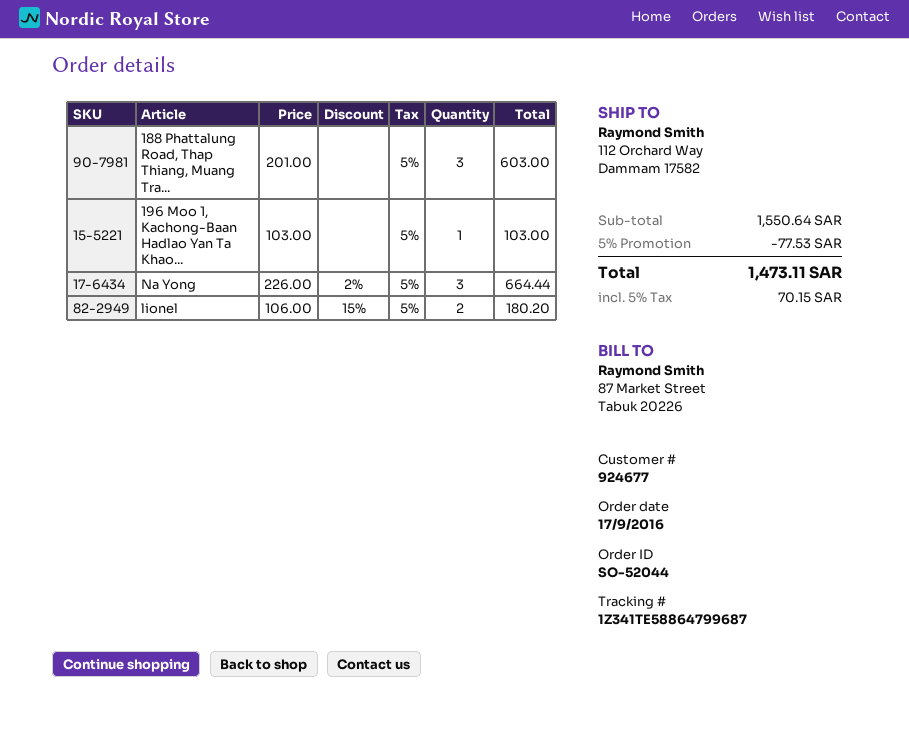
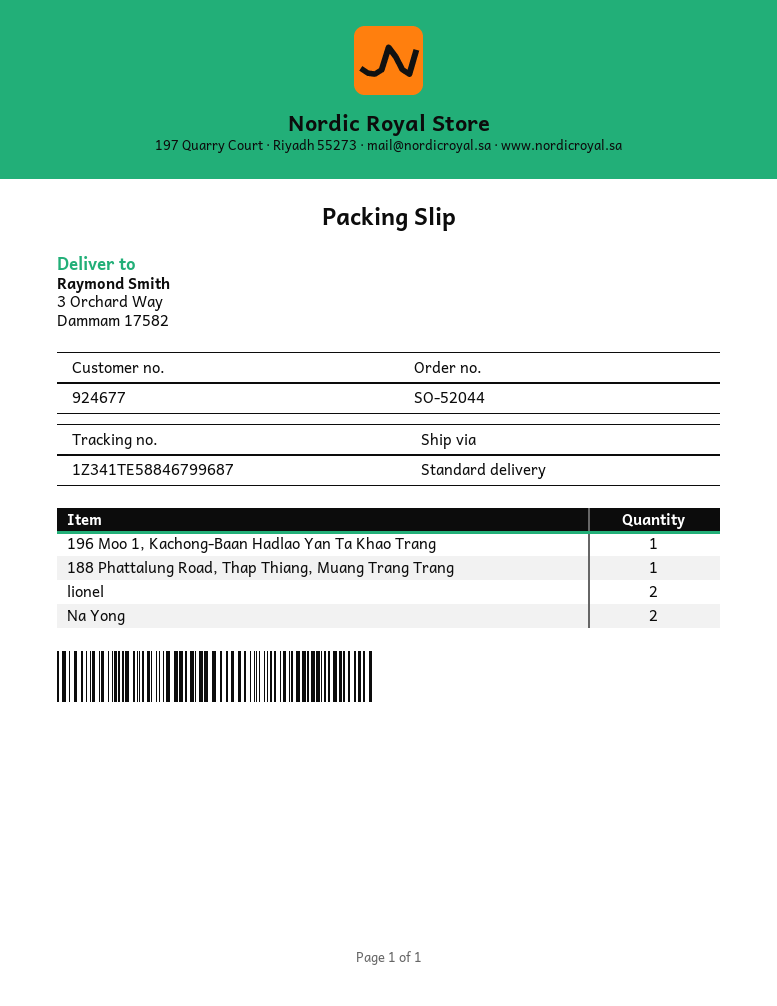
tracking number: 1Z341TE58864799687 -> 1Z341TE58846799687
ship to: 112 Orchard Way, Dammam 17582 -> 3 Orchard Way, Dammam 17582
188 Phattalung Road, Thap Thiang, Muang Tra...: 3 -> 1
Na Yong: 3 -> 2

